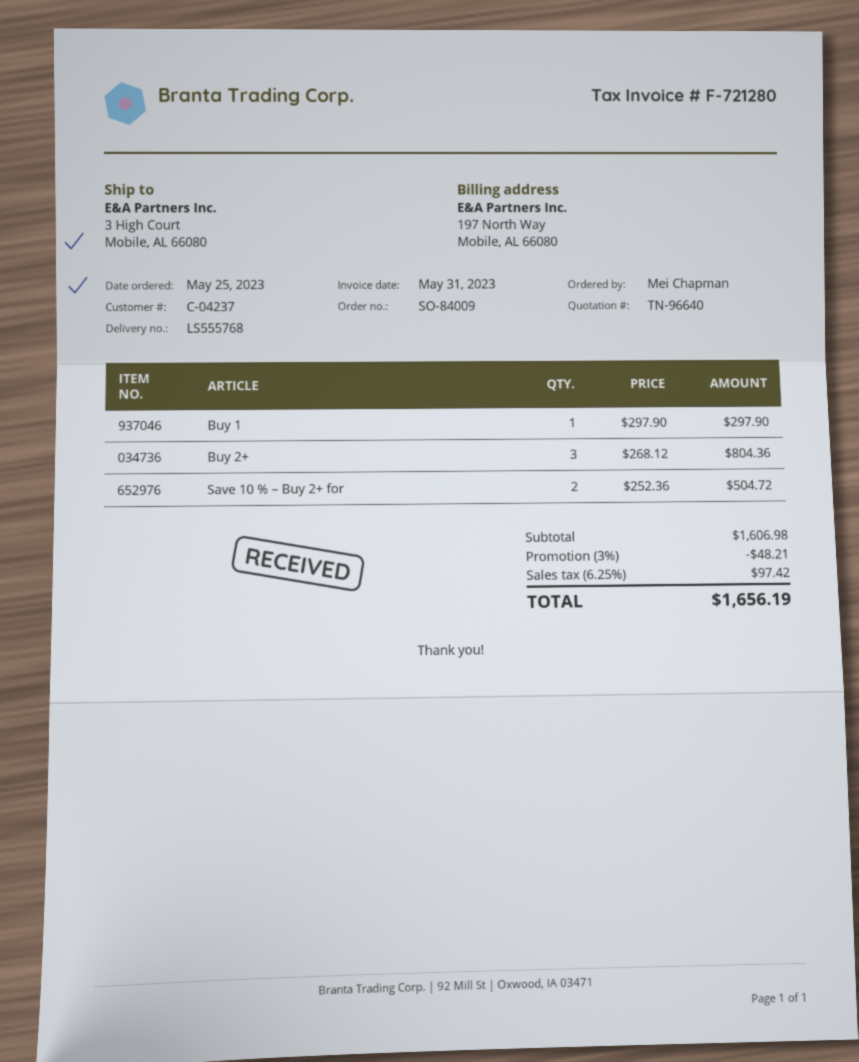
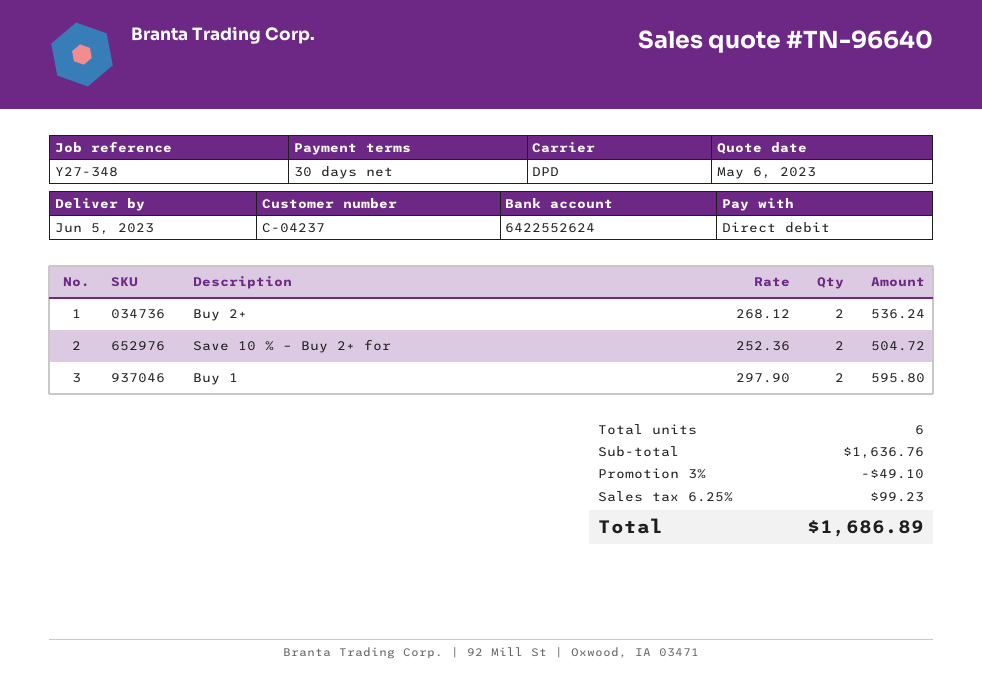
Buy 1: 1 x 297.90 = 297.90 -> 2 x 297.90 = 595.80
Buy 2+: 3 x 268.12 = 804.36 -> 2 x 268.12 = 536.24
subtotal: 1606.98 -> 1636.76
discount: 3% = 48.21 -> 3% = 49.10
tax: 6.25% = 97.42 -> 6.25% = 99.23
total: 1656.19 -> 1686.89

